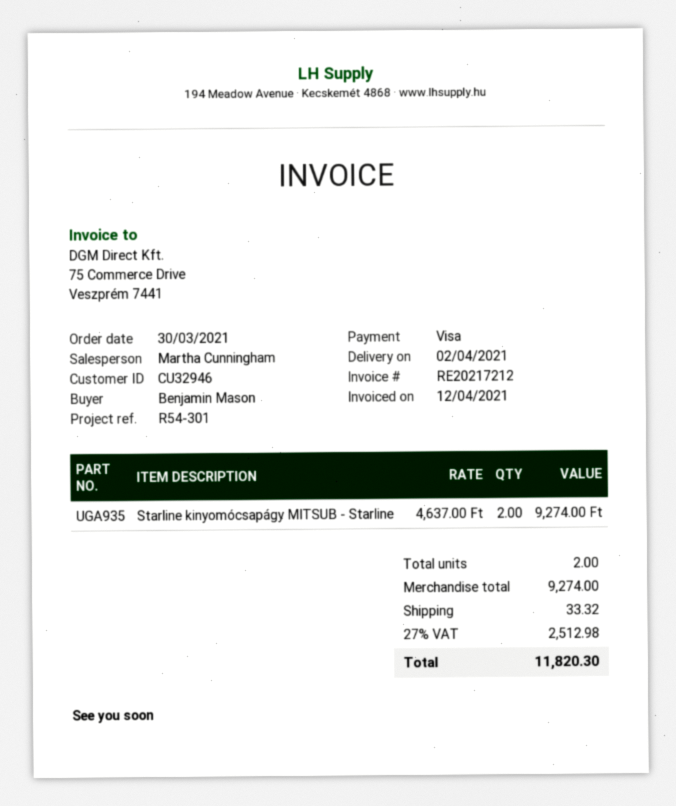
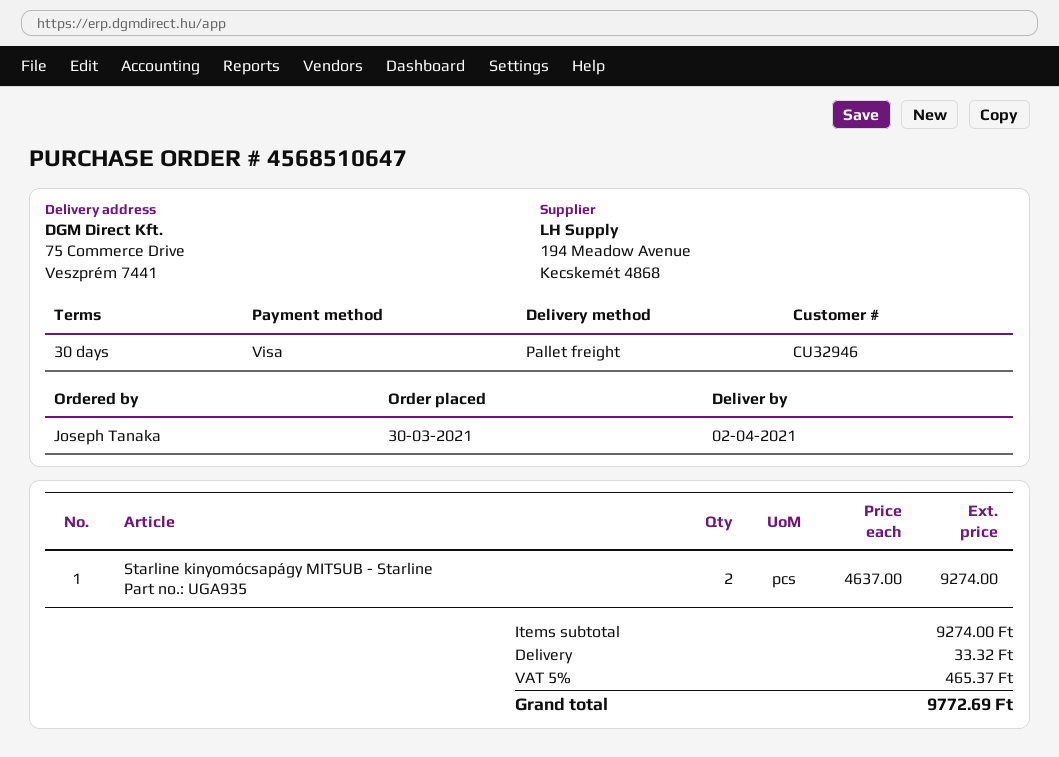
ordered by: Benjamin Mason -> Joseph Tanaka
tax: 27% = 2512.98 -> 5% = 465.37
total: 11820.30 -> 9772.69

